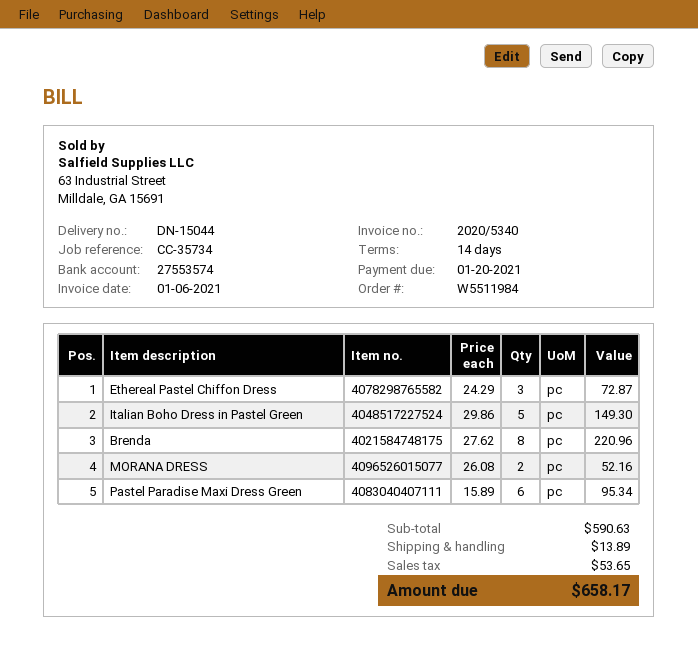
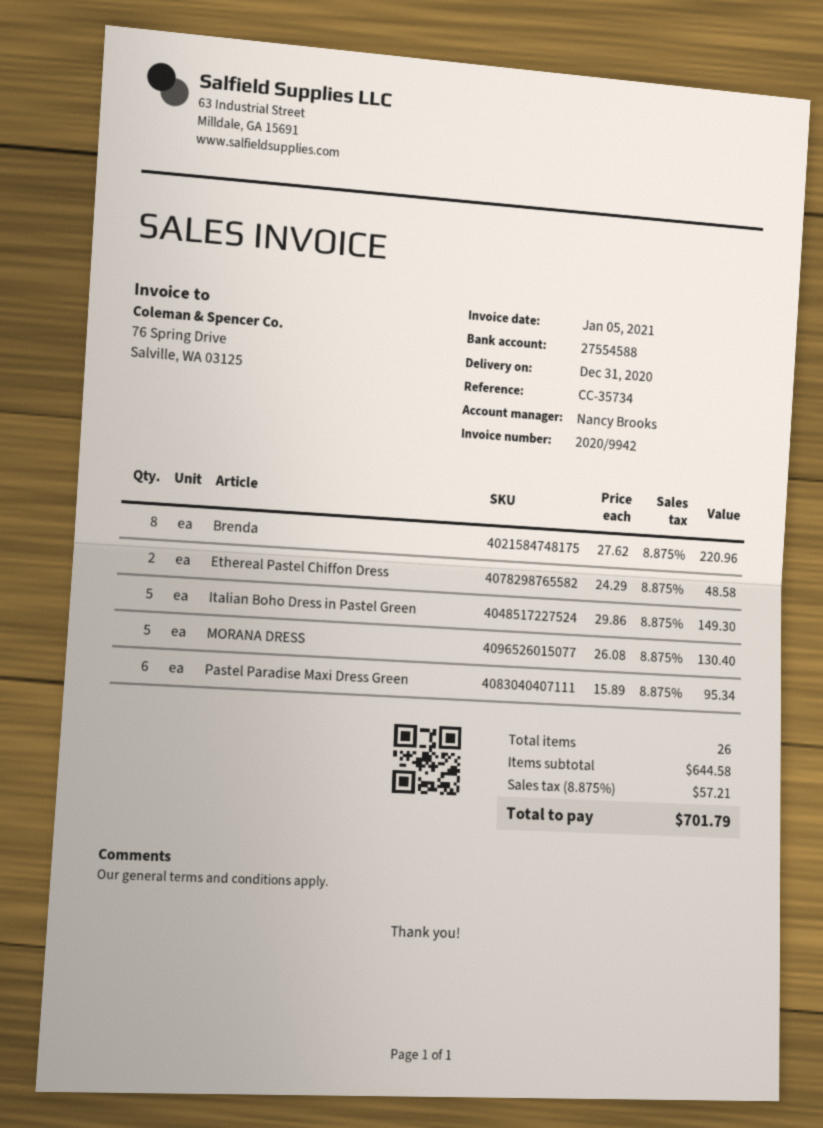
invoice number: 2020/5340 -> 2020/9942
invoice date: 2021-01-06 -> 2021-01-05
bank account: 27553574 -> 27554588
Ethereal Pastel Chiffon Dress: 3 x 24.29 = 72.87 -> 2 x 24.29 = 48.58
MORANA DRESS: 2 x 26.08 = 52.16 -> 5 x 26.08 = 130.40
subtotal: 590.63 -> 644.58
shipping: 13.89 -> none
tax: 53.65 -> 57.21
total: 658.17 -> 701.79

